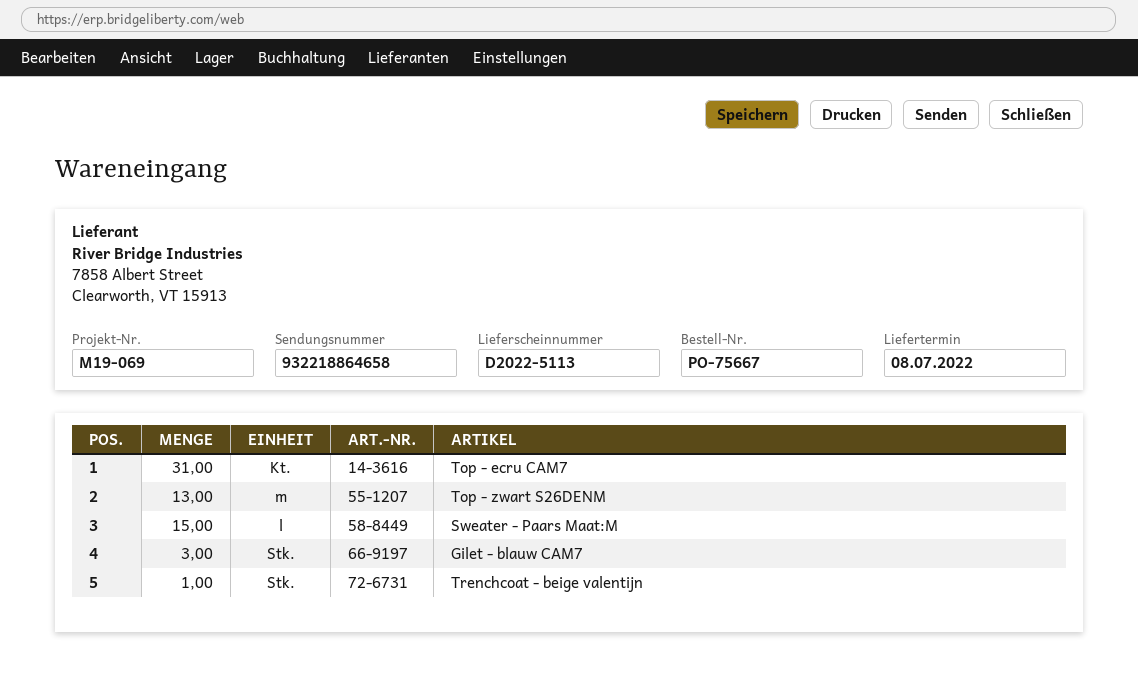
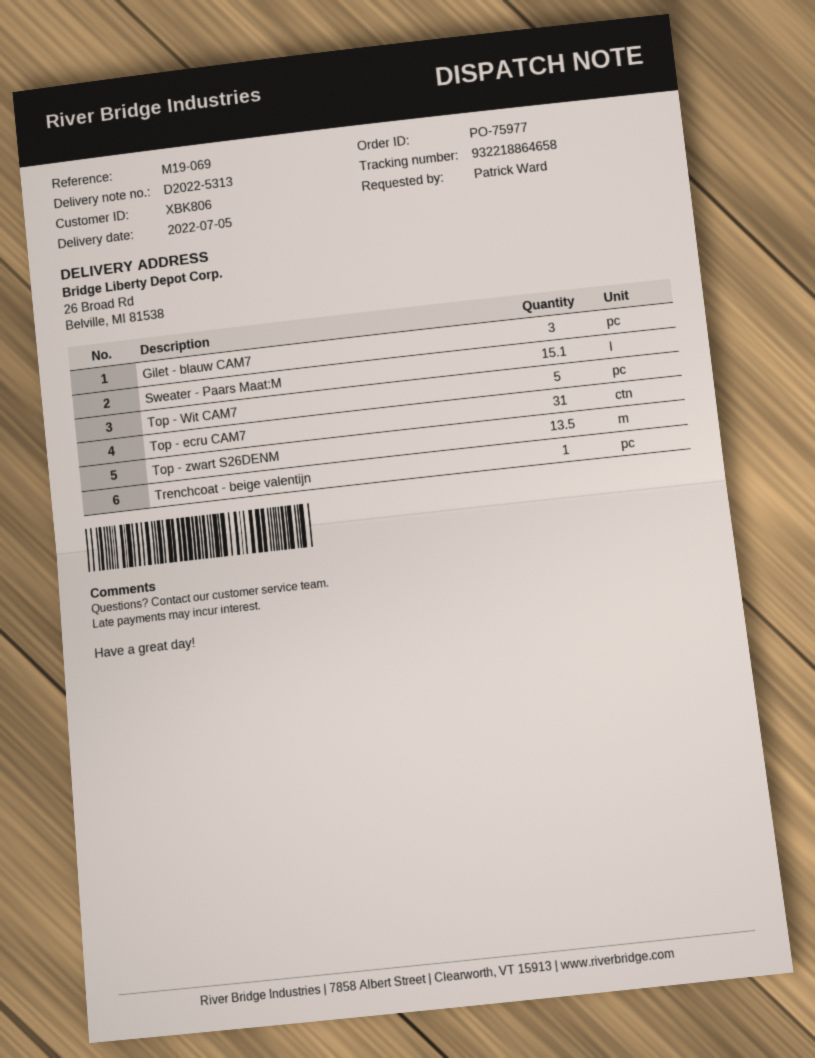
order number: PO-75667 -> PO-75977
delivery note number: D2022-5113 -> D2022-5313
delivery date: 2022-07-08 -> 2022-07-05
Top - zwart S26DENM: 13 -> 13.5
Sweater - Paars Maat:M: 15 -> 15.1
Top - Wit CAM7: none -> 5

